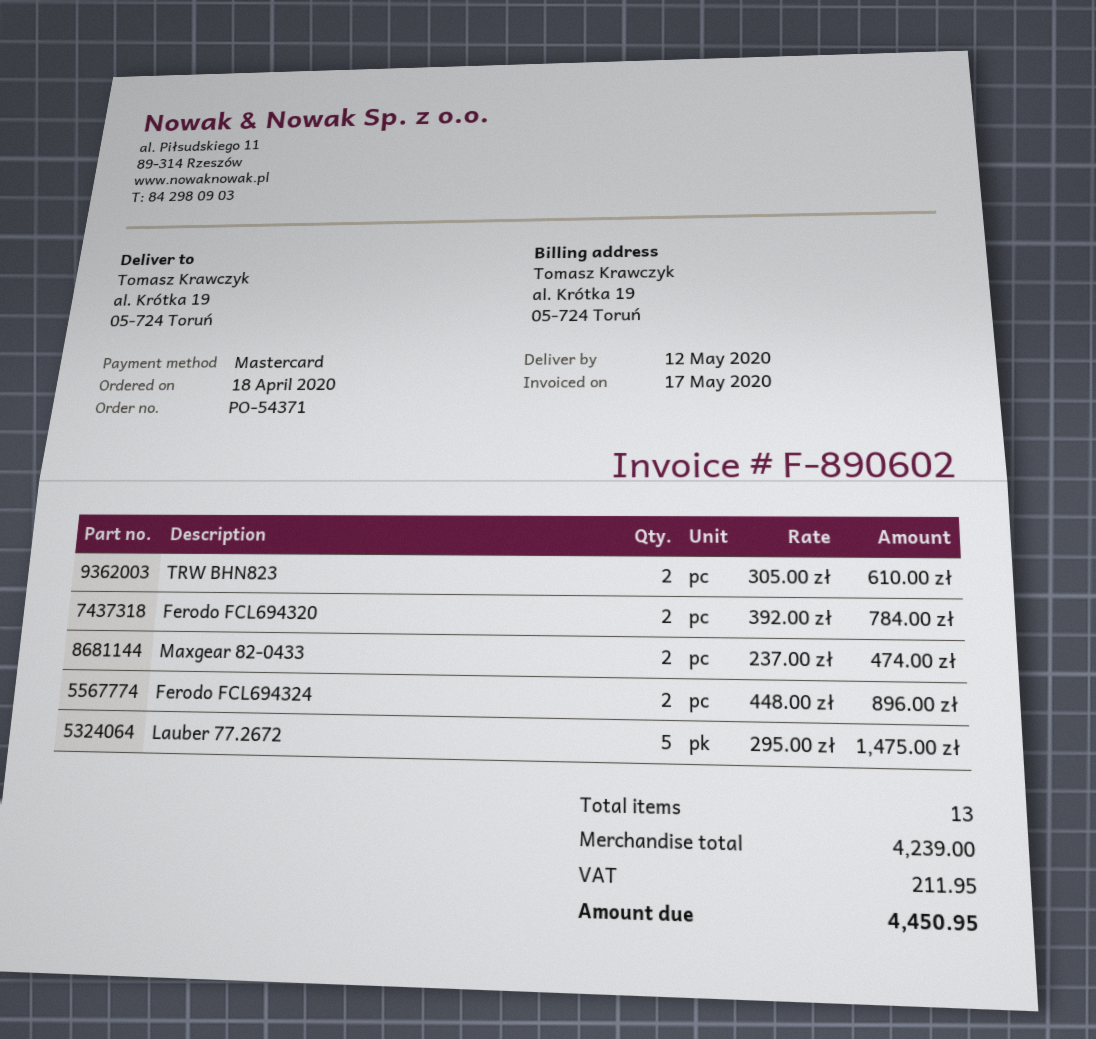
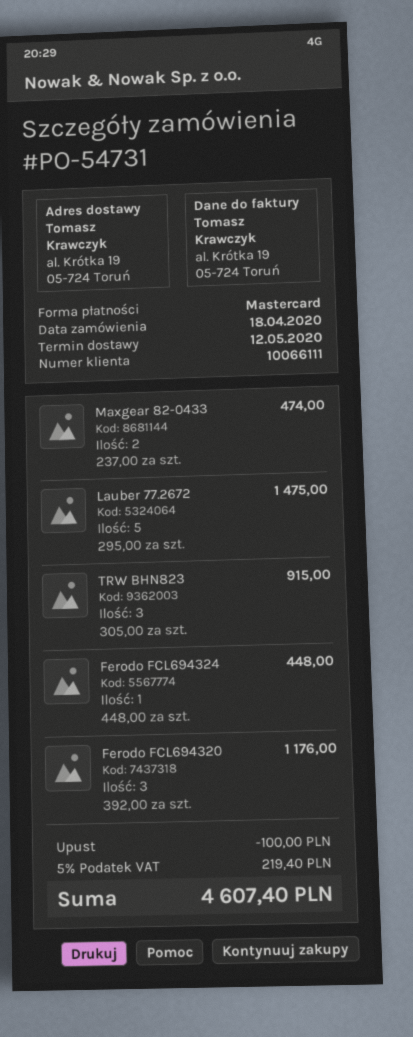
order number: PO-54371 -> PO-54731
TRW BHN823: 2 x 305.00 = 610.00 -> 3 x 305.00 = 915.00
Ferodo FCL694320: 2 x 392.00 = 784.00 -> 3 x 392.00 = 1176.00
Ferodo FCL694324: 2 x 448.00 = 896.00 -> 1 x 448.00 = 448.00
discount: none -> 100.00
tax: 211.95 -> 219.40
total: 4450.95 -> 4607.40

